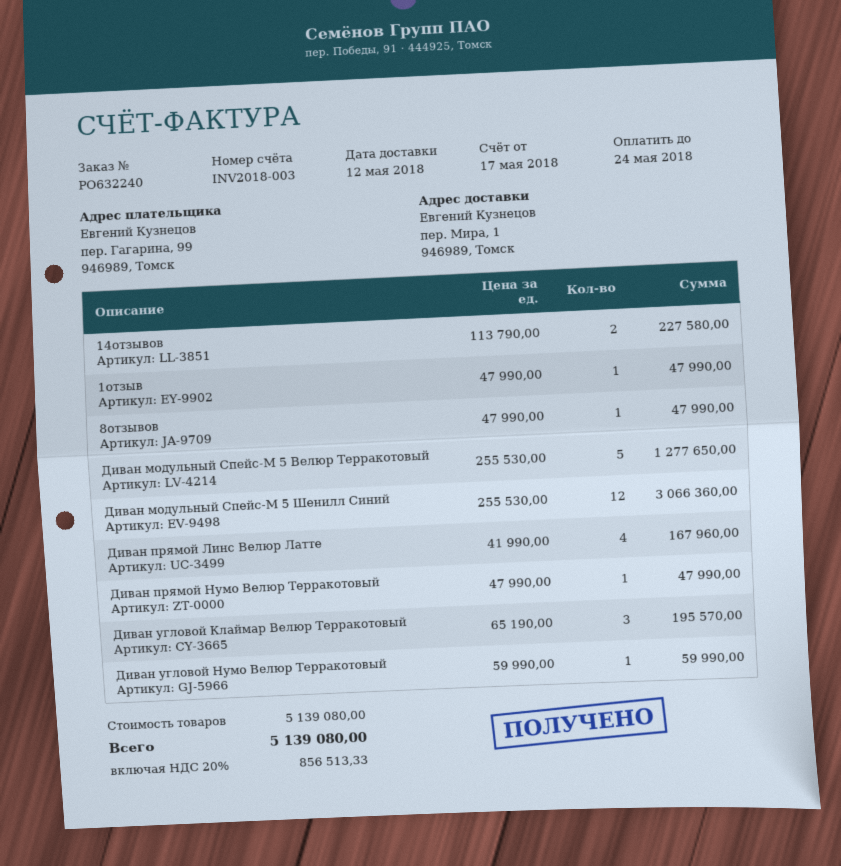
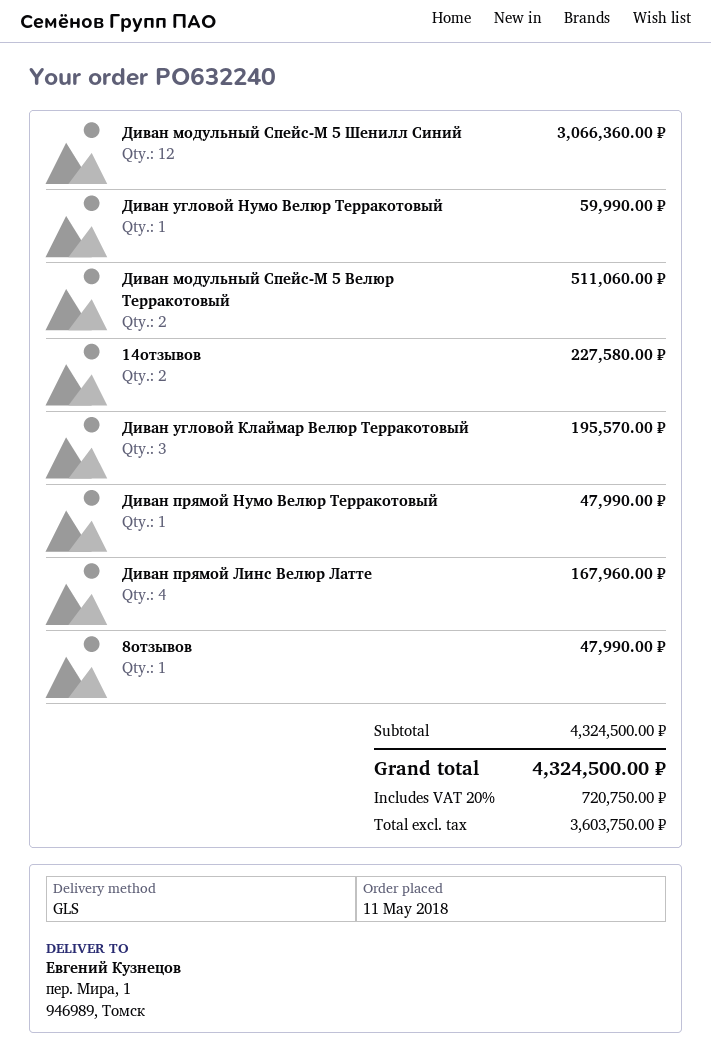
1отзыв: 1 for 47990.00 -> none
Диван модульный Спейс-М 5 Велюр Терракотовый: 5 for 1277650.00 -> 2 for 511060.00
subtotal: 5139080.00 -> 4324500.00
tax: 20% = 856513.33 -> 20% = 720750.00
total: 5139080.00 -> 4324500.00

